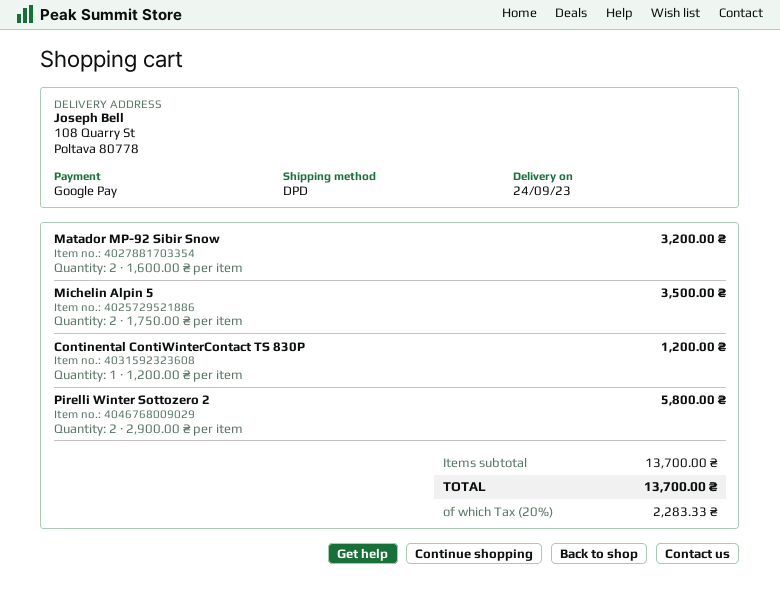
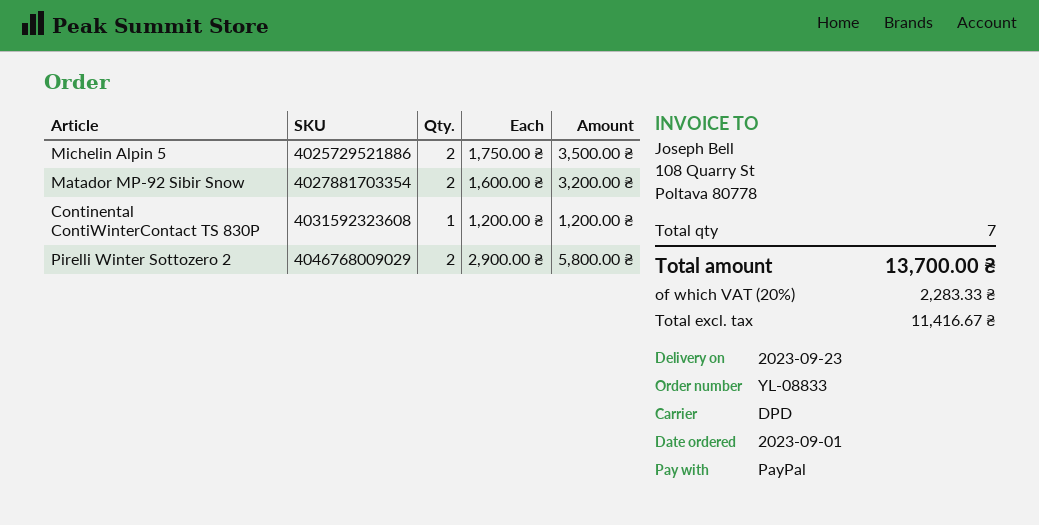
delivery date: 2023-09-24 -> 2023-09-23
payment method: Google Pay -> PayPal

